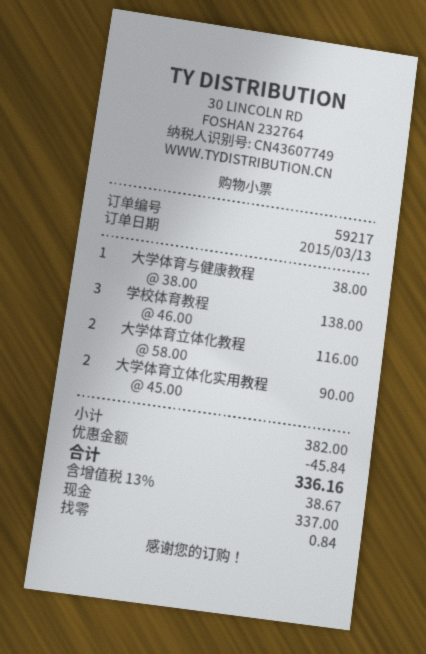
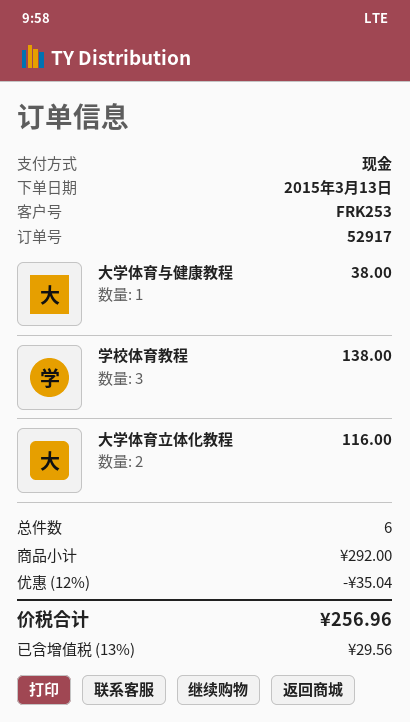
order number: 59217 -> 52917
大学体育立体化实用教程: 2 for 90.00 -> none
subtotal: 382.00 -> 292.00
discount: 45.84 -> 35.04
tax: 13% = 38.67 -> 13% = 29.56
total: 336.16 -> 256.96

